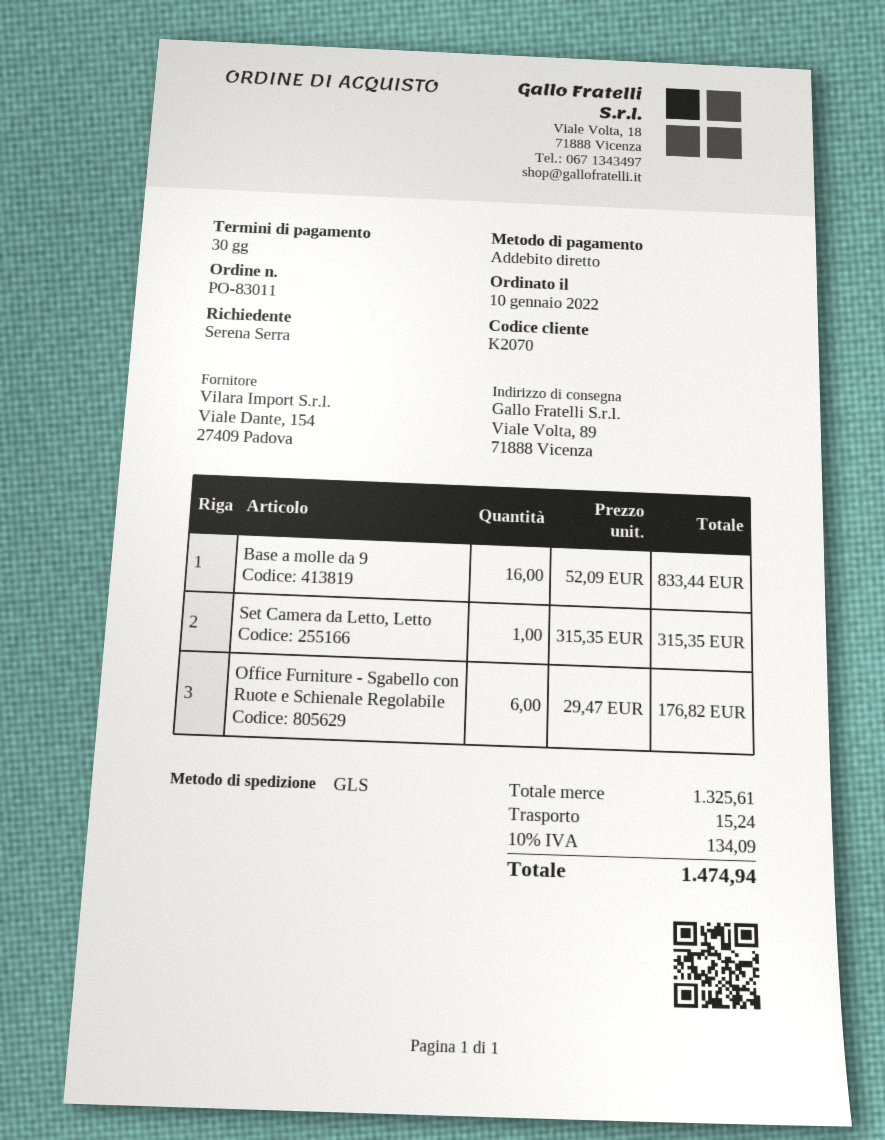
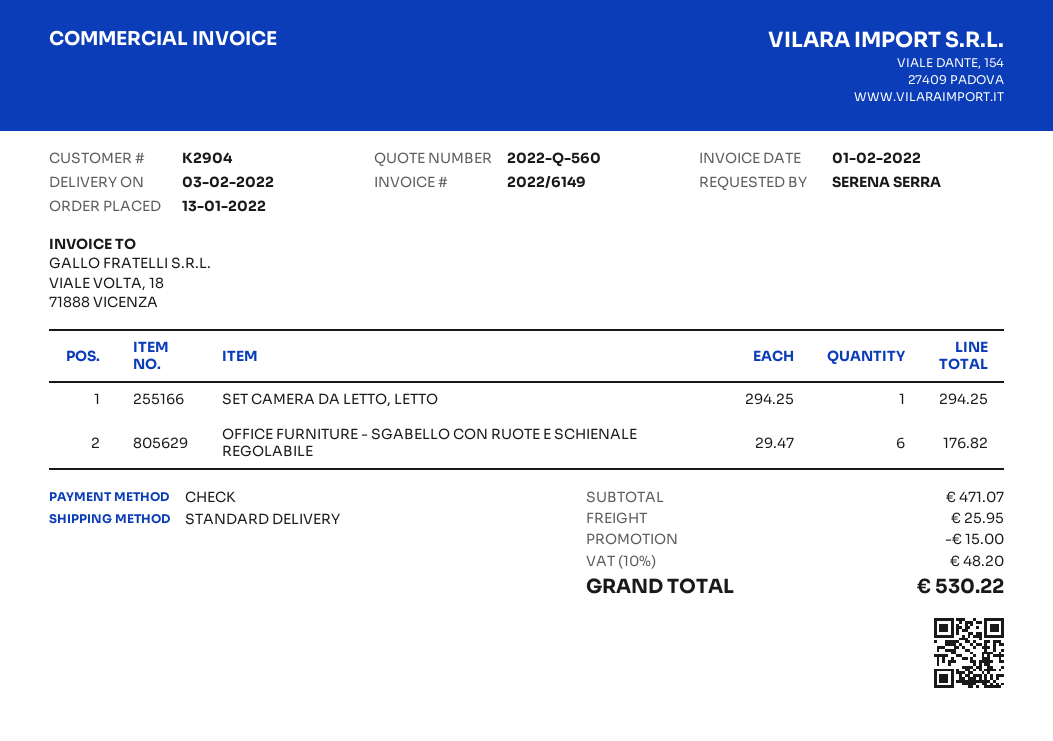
order date: 2022-01-10 -> 2022-01-13
customer number: K2070 -> K2904
payment method: direct debit -> cheque
shipping method: GLS -> standard
Base a molle da 9: 16 x 52.09 = 833.44 -> none
Set Camera da Letto, Letto: 1 x 315.35 = 315.35 -> 1 x 294.25 = 294.25
subtotal: 1325.61 -> 471.07
discount: none -> 15.00
shipping: 15.24 -> 25.95
tax: 10% = 134.09 -> 10% = 48.20
total: 1474.94 -> 530.22

